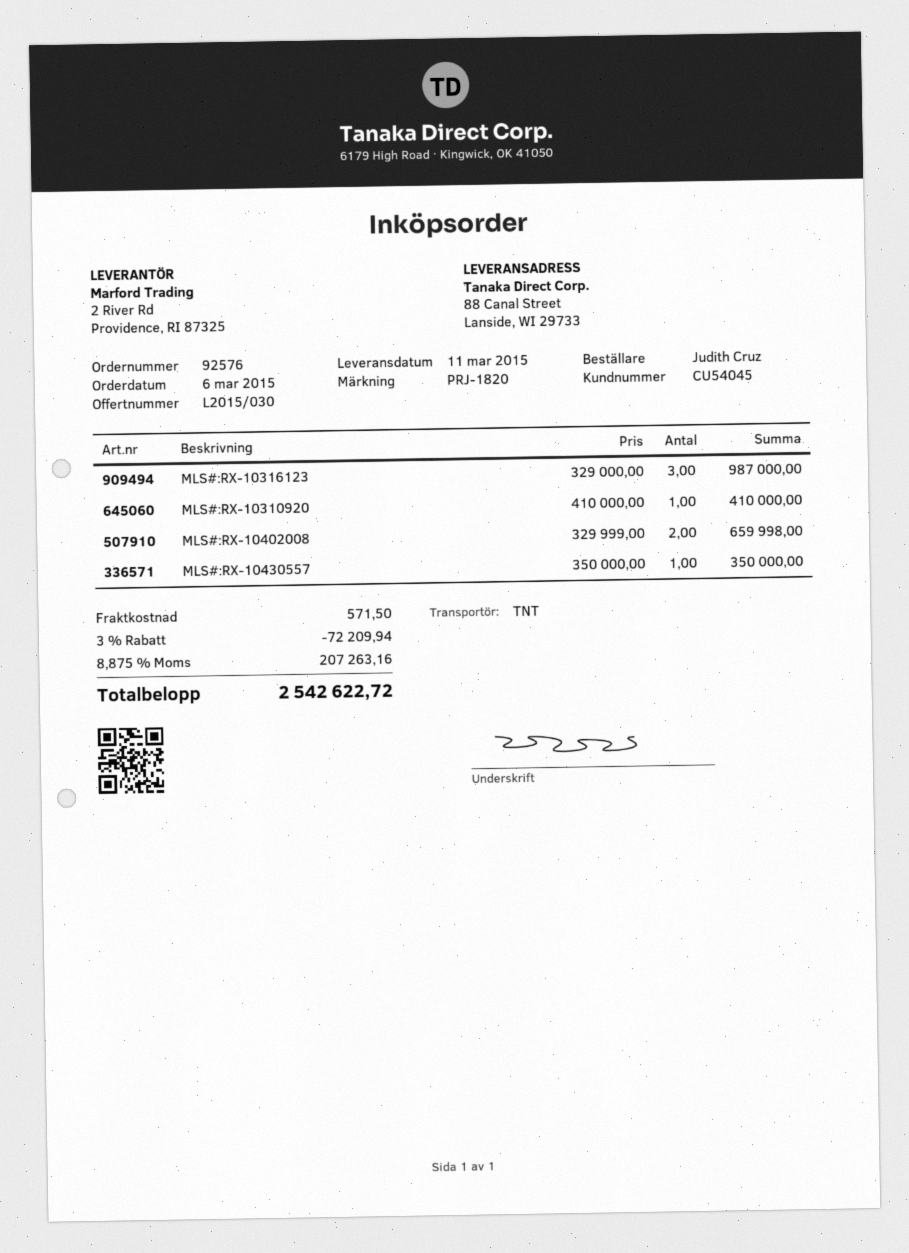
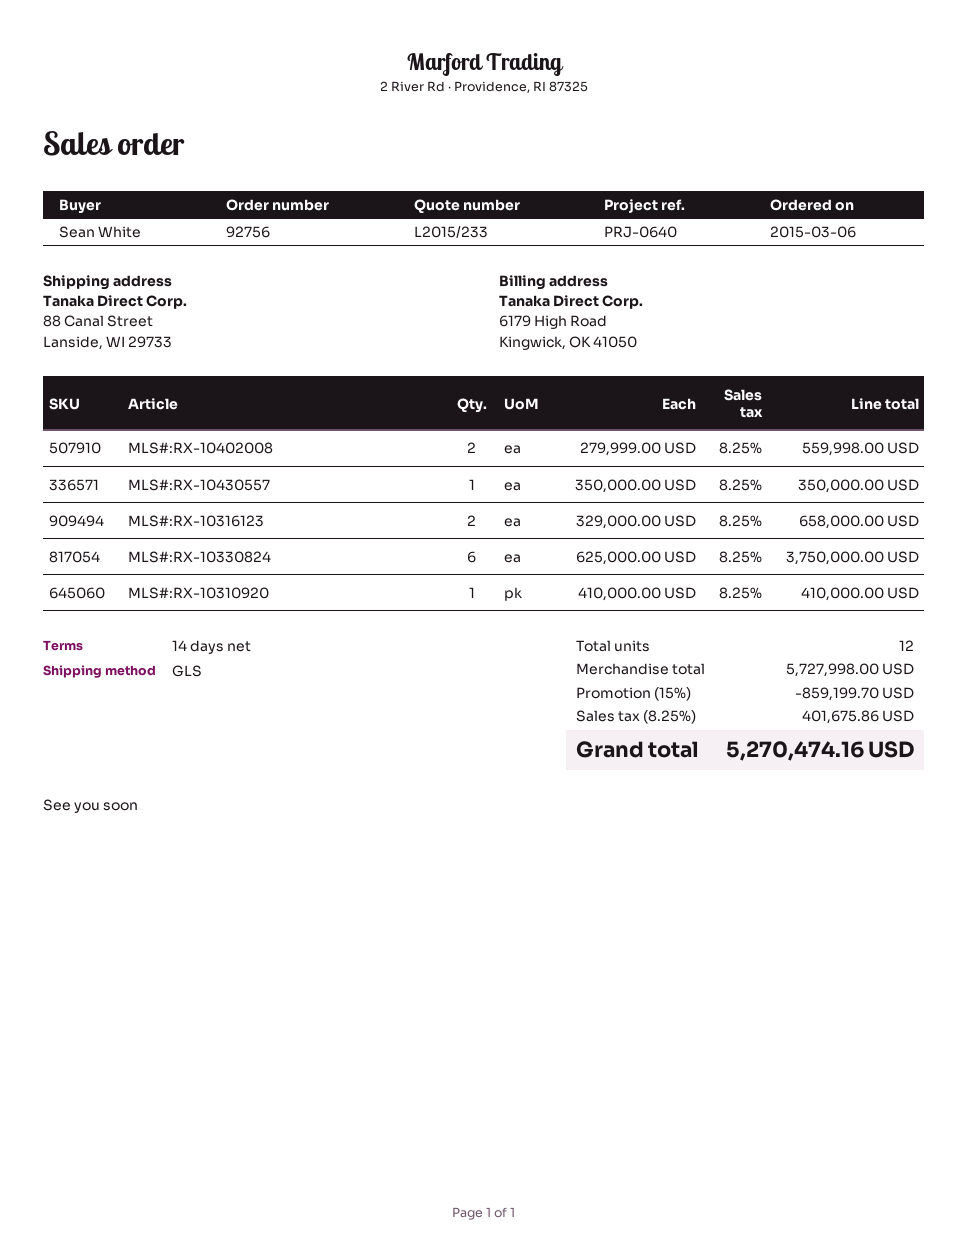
quote number: L2015/030 -> L2015/233
order number: 92576 -> 92756
reference: PRJ-1820 -> PRJ-0640
ordered by: Judith Cruz -> Sean White
shipping method: TNT -> GLS
MLS#:RX-10316123: 3 x 329000.00 = 987000.00 -> 2 x 329000.00 = 658000.00
MLS#:RX-10402008: 2 x 329999.00 = 659998.00 -> 2 x 279999.00 = 559998.00
MLS#:RX-10330824: none -> 6 x 625000.00 = 3750000.00
discount: 3% = 72209.94 -> 15% = 859199.70
shipping: 571.50 -> none
tax: 8.875% = 207263.16 -> 8.25% = 401675.86
total: 2542622.72 -> 5270474.16

